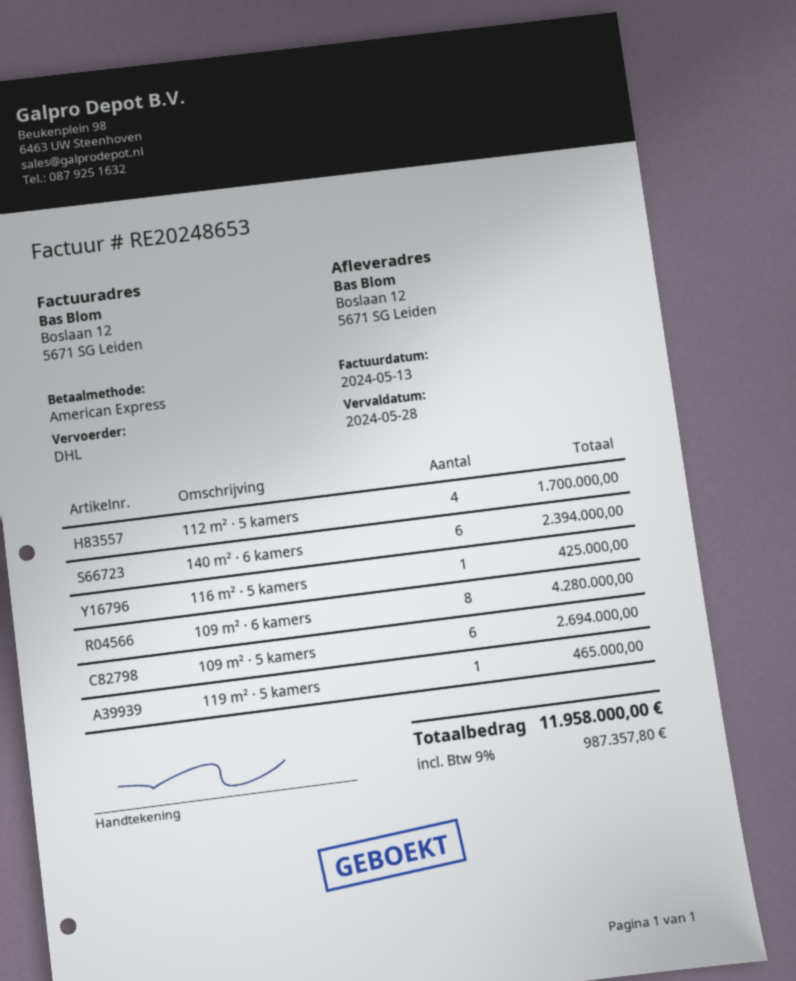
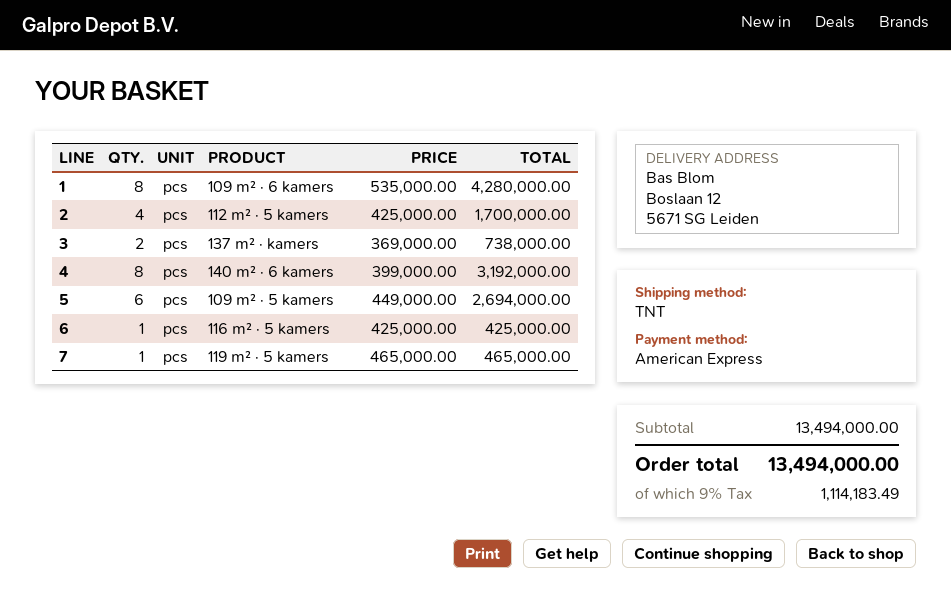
shipping method: DHL -> TNT
140 m² · 6 kamers: 6 for 2394000.00 -> 8 for 3192000.00
137 m² · kamers: none -> 2 for 738000.00
tax: 9% = 987357.80 -> 9% = 1114183.49
total: 11958000.00 -> 13494000.00

